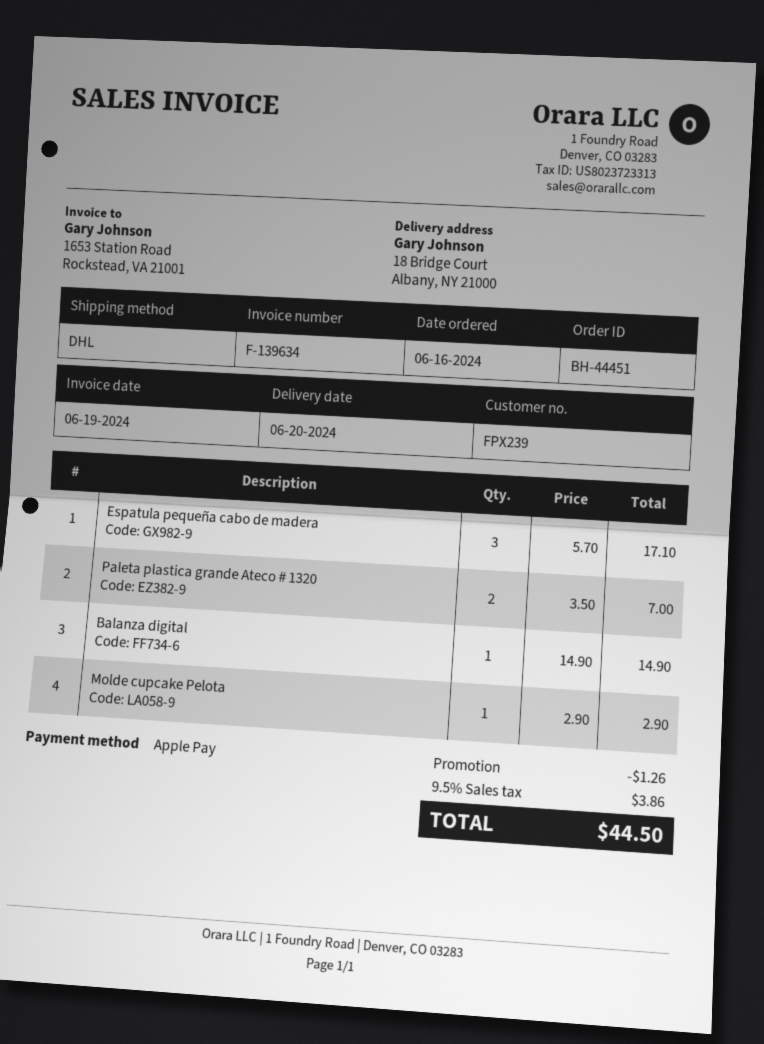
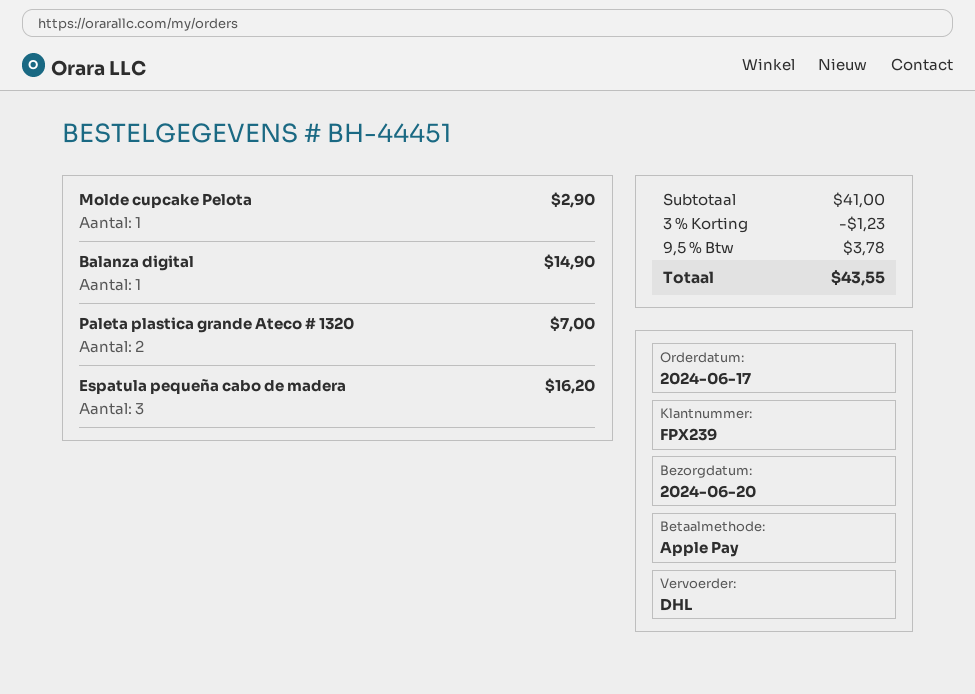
order date: 2024-06-16 -> 2024-06-17
Espatula pequeña cabo de madera: 3 for 17.10 -> 3 for 16.20
discount: 1.26 -> 1.23
tax: 9.5% = 3.86 -> 9.5% = 3.78
total: 44.50 -> 43.55

